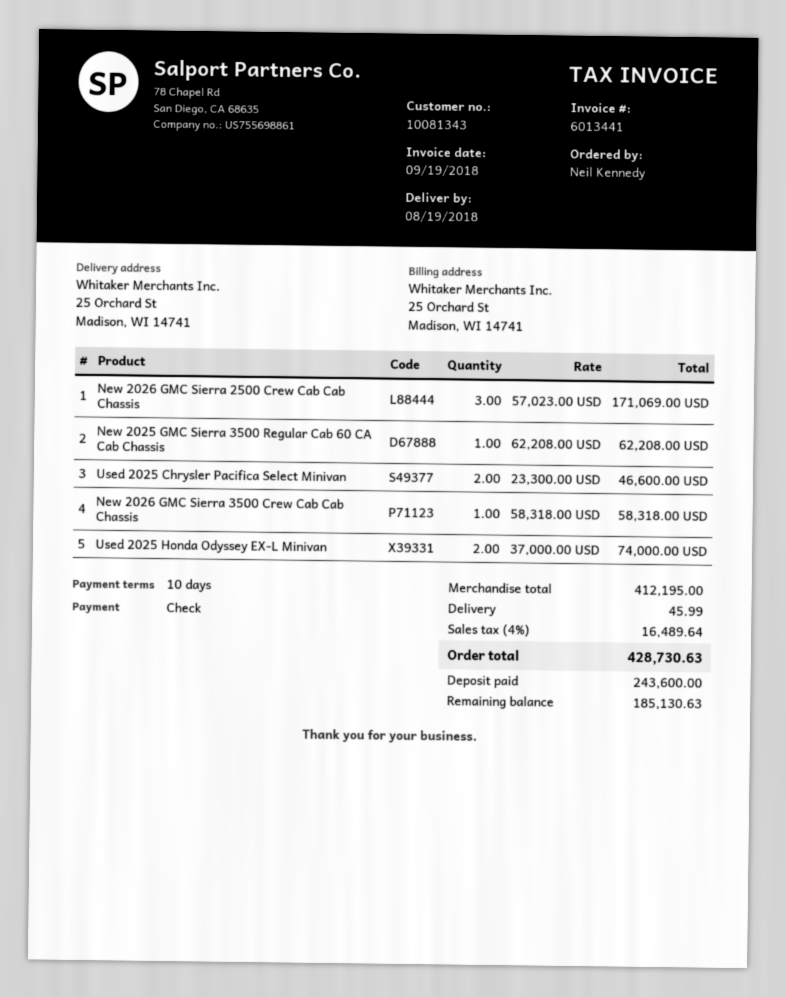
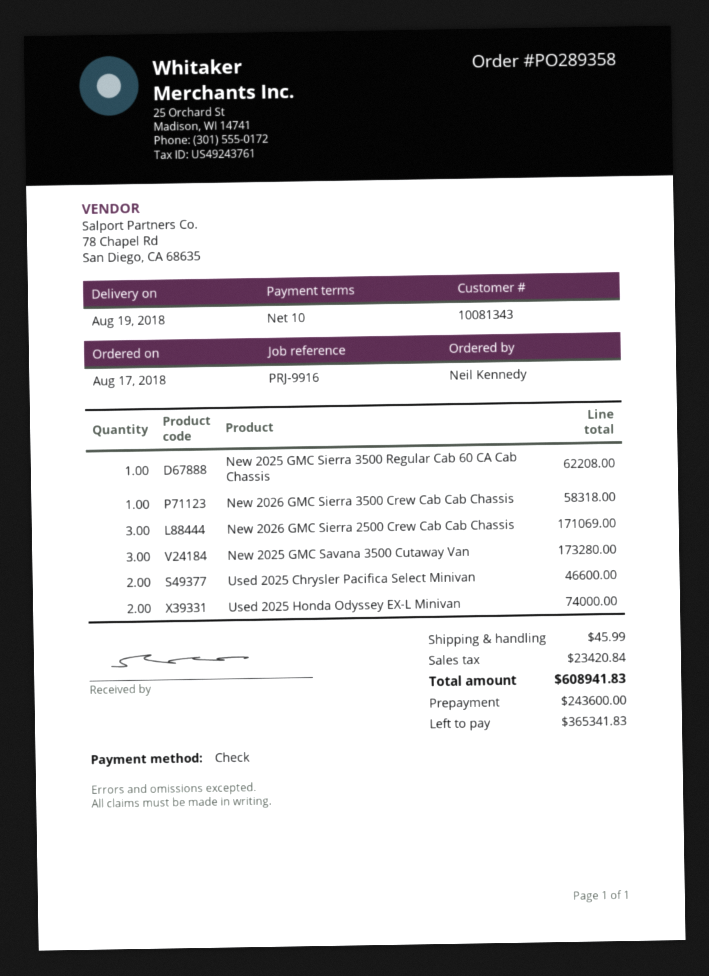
New 2025 GMC Savana 3500 Cutaway Van: none -> 3 for 173280.00
tax: 16489.64 -> 23420.84
total: 428730.63 -> 608941.83
balance: 185130.63 -> 365341.83

